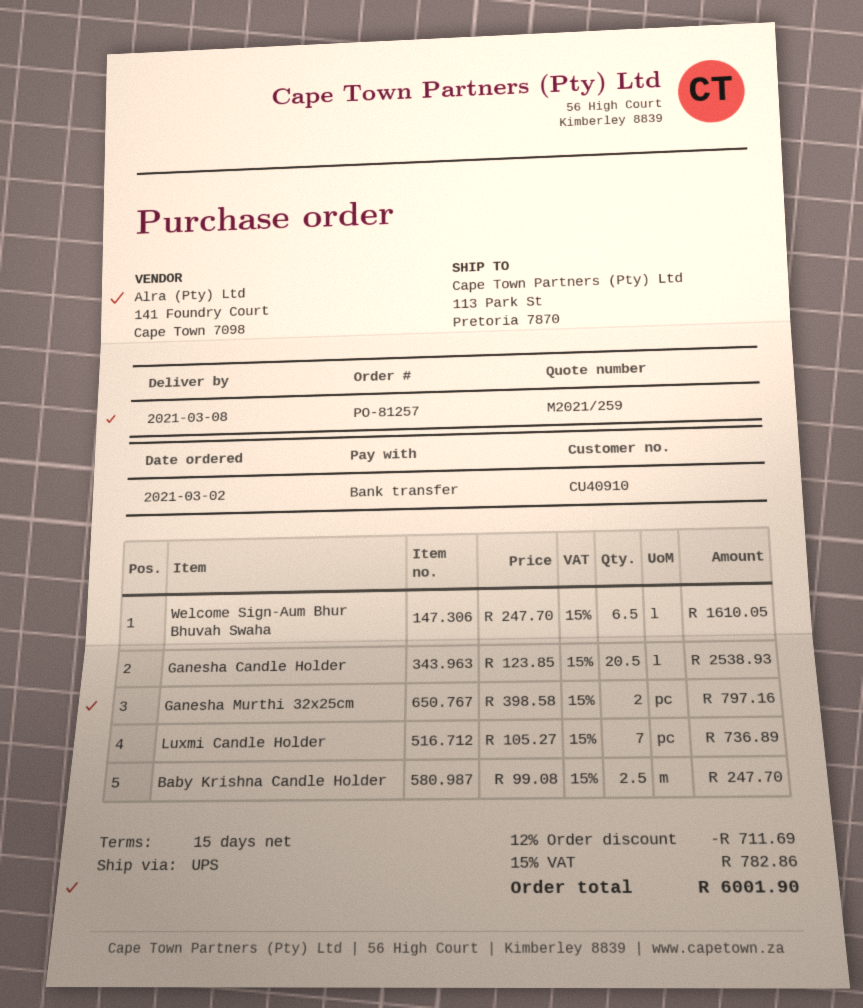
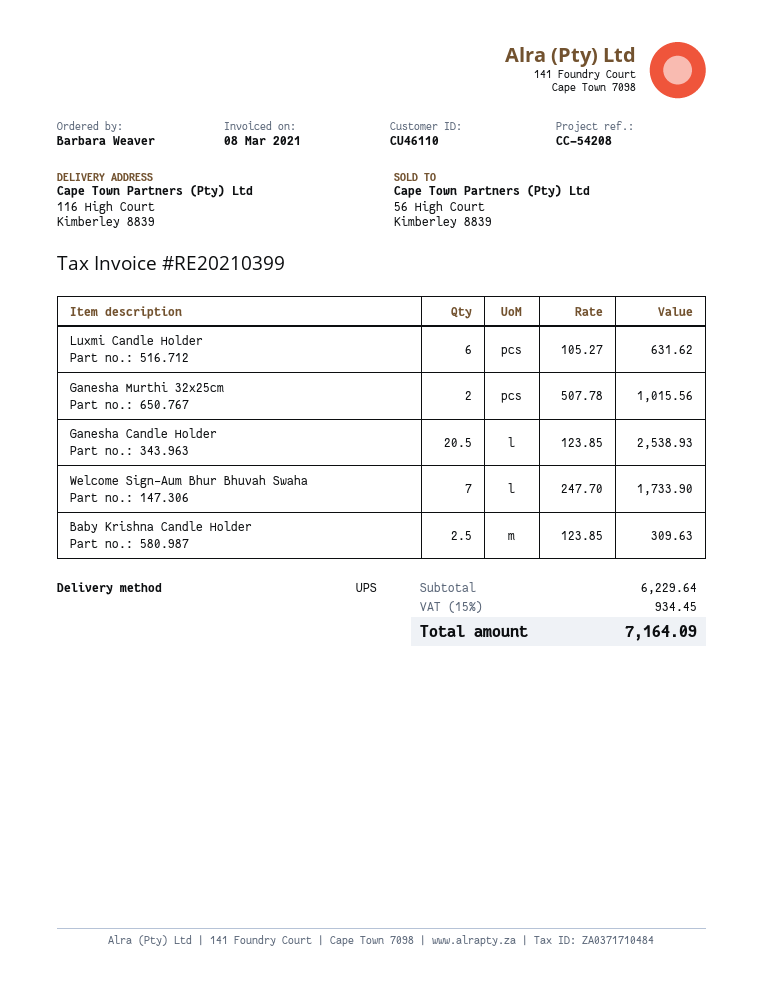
customer number: CU40910 -> CU46110
ship to: 113 Park St, Pretoria 7870 -> 116 High Court, Kimberley 8839
Welcome Sign-Aum Bhur Bhuvah Swaha: 6.5 x 247.70 = 1610.05 -> 7 x 247.70 = 1733.90
Ganesha Murthi 32x25cm: 2 x 398.58 = 797.16 -> 2 x 507.78 = 1015.56
Luxmi Candle Holder: 7 x 105.27 = 736.89 -> 6 x 105.27 = 631.62
Baby Krishna Candle Holder: 2.5 x 99.08 = 247.70 -> 2.5 x 123.85 = 309.63
discount: 12% = 711.69 -> none
tax: 15% = 782.86 -> 15% = 934.45
total: 6001.90 -> 7164.09

